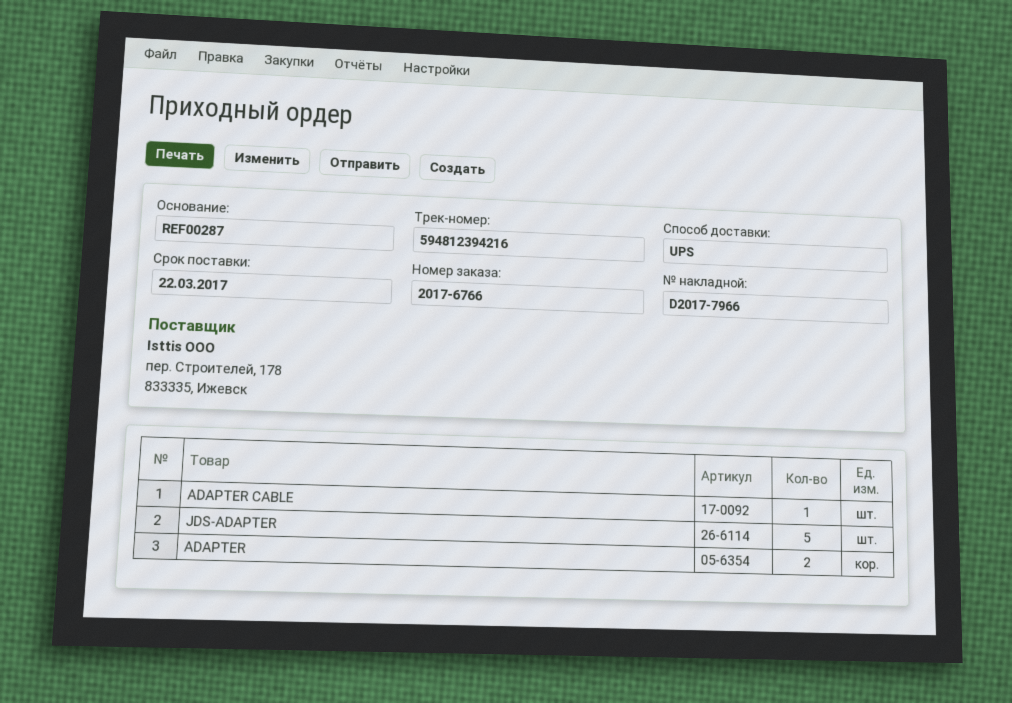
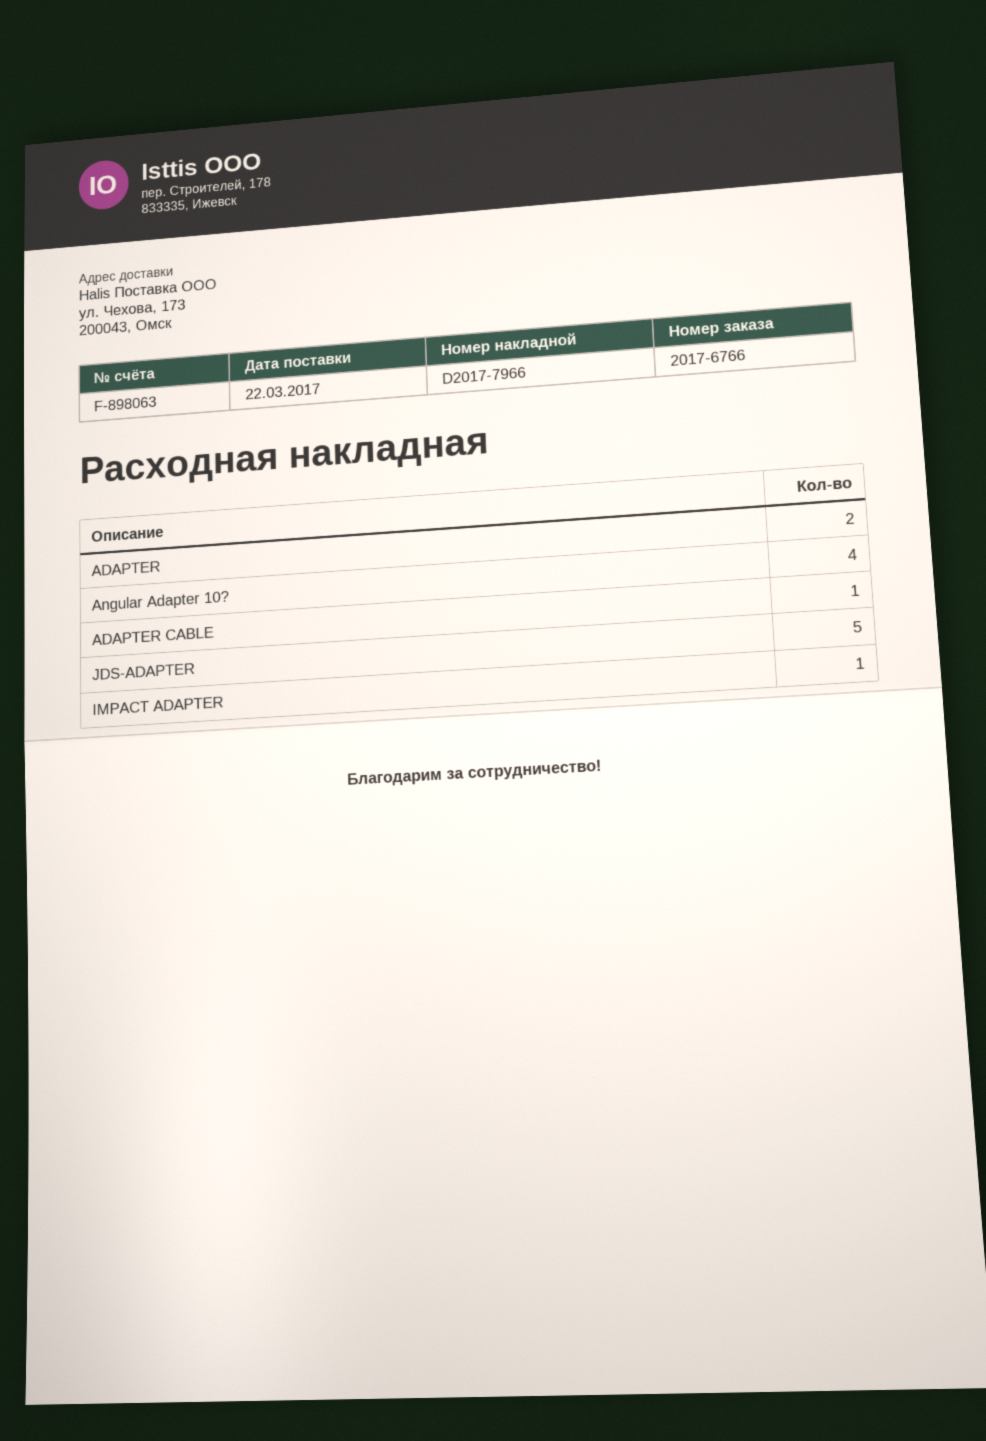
Angular Adapter 10?: none -> 4
IMPACT ADAPTER: none -> 1

